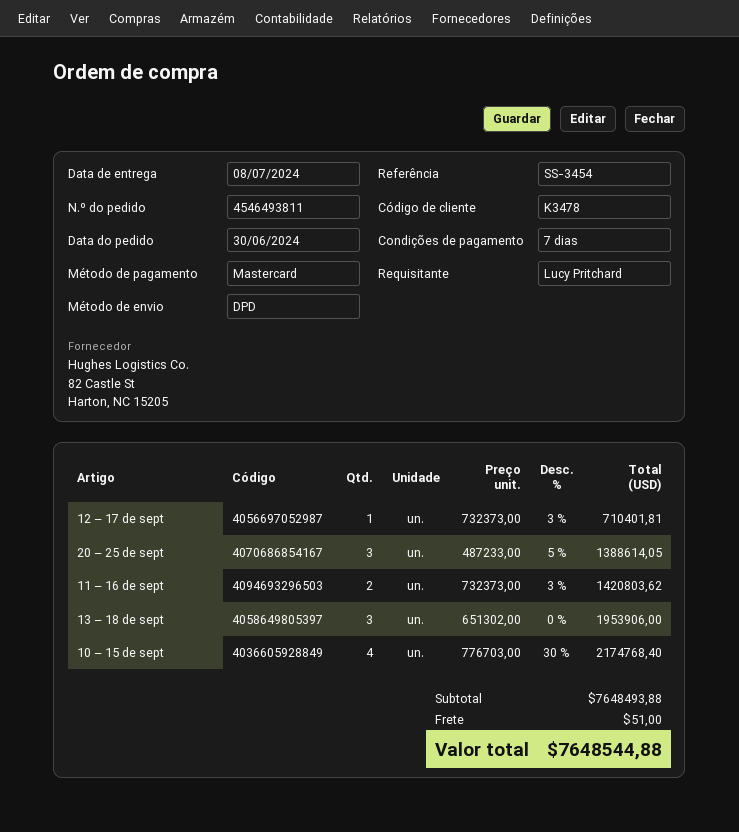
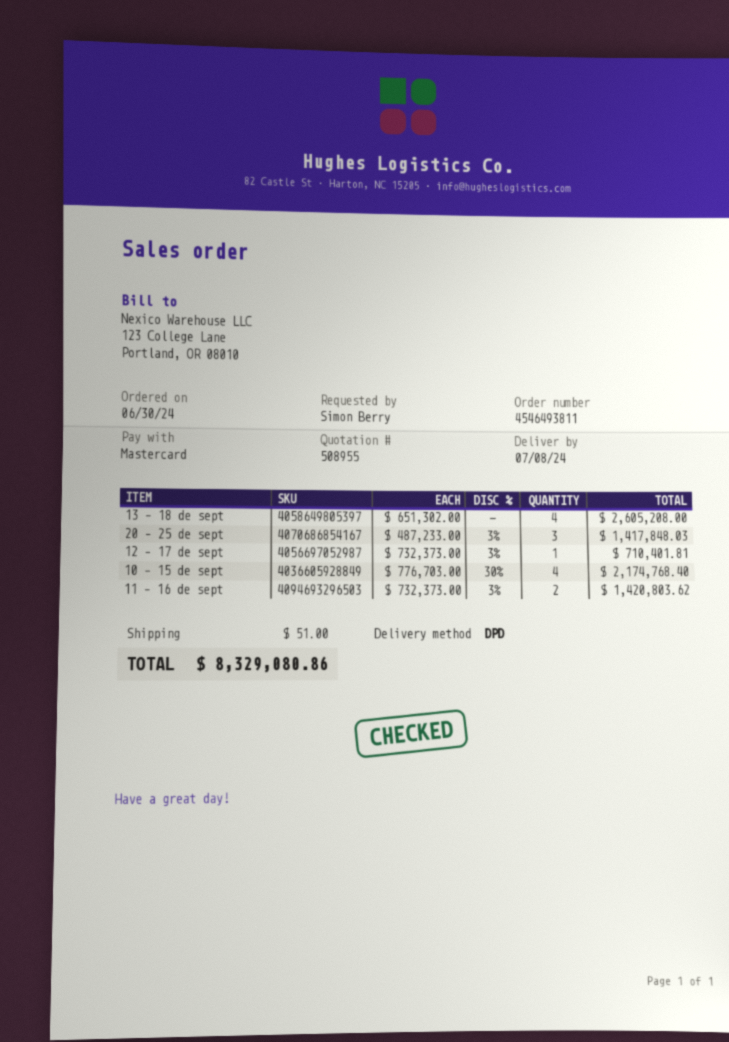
ordered by: Lucy Pritchard -> Simon Berry
20 – 25 de sept: 3 x 487233.00 - 5% = 1388614.05 -> 3 x 487233.00 - 3% = 1417848.03
13 – 18 de sept: 3 x 651302.00 = 1953906.00 -> 4 x 651302.00 = 2605208.00
total: 7648544.88 -> 8329080.86

